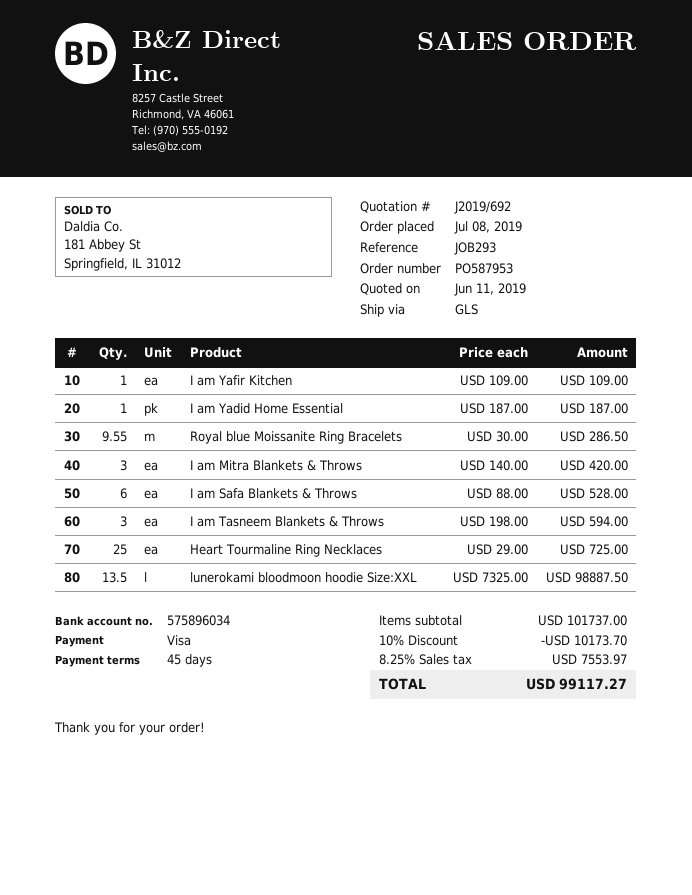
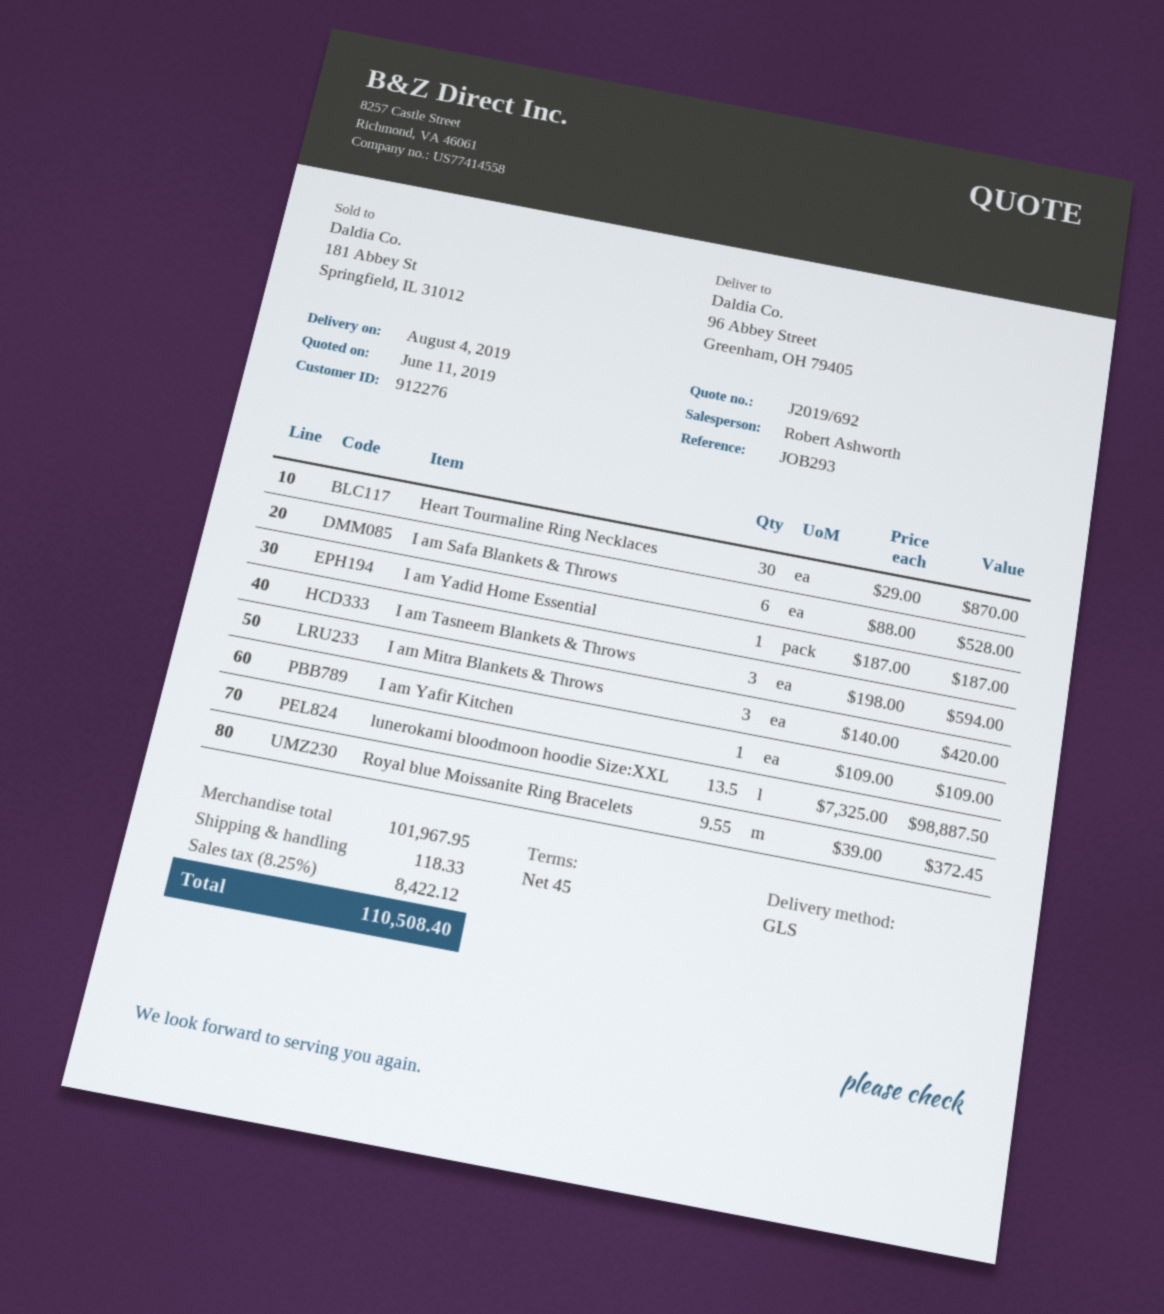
Royal blue Moissanite Ring Bracelets: 9.55 x 30.00 = 286.50 -> 9.55 x 39.00 = 372.45
Heart Tourmaline Ring Necklaces: 25 x 29.00 = 725.00 -> 30 x 29.00 = 870.00
subtotal: 101737.00 -> 101967.95
discount: 10% = 10173.70 -> none
shipping: none -> 118.33
tax: 8.25% = 7553.97 -> 8.25% = 8422.12
total: 99117.27 -> 110508.40

